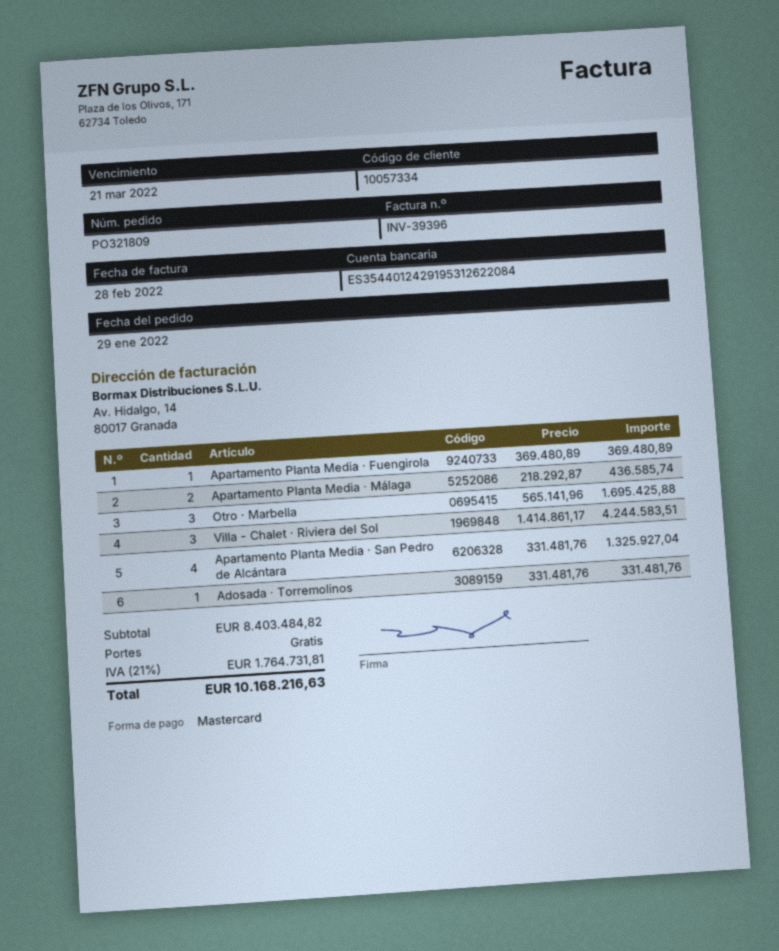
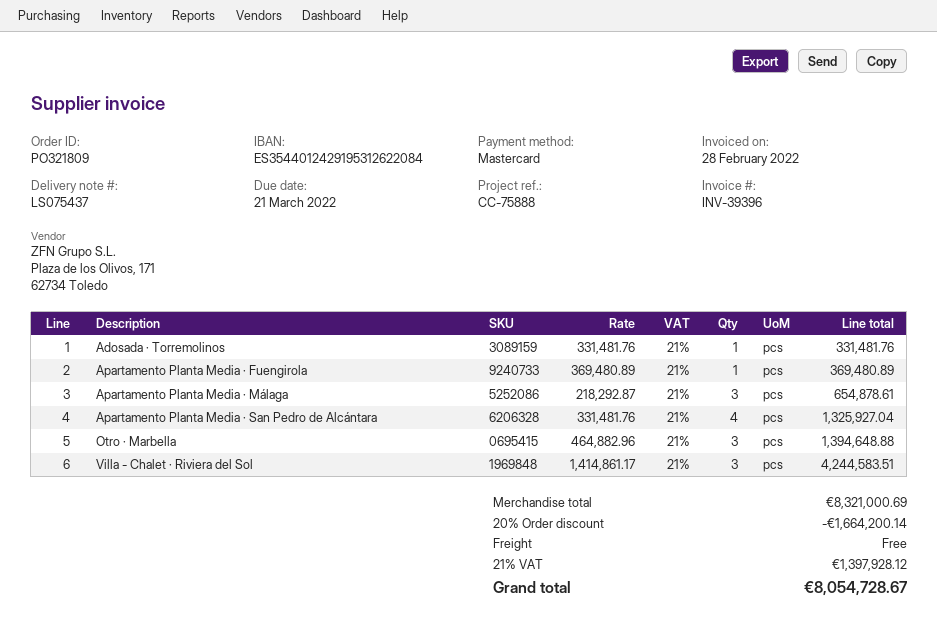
Apartamento Planta Media · Málaga: 2 x 218292.87 = 436585.74 -> 3 x 218292.87 = 654878.61
Otro · Marbella: 3 x 565141.96 = 1695425.88 -> 3 x 464882.96 = 1394648.88
subtotal: 8403484.82 -> 8321000.69
discount: none -> 20% = 1664200.14
tax: 21% = 1764731.81 -> 21% = 1397928.12
total: 10168216.63 -> 8054728.67

